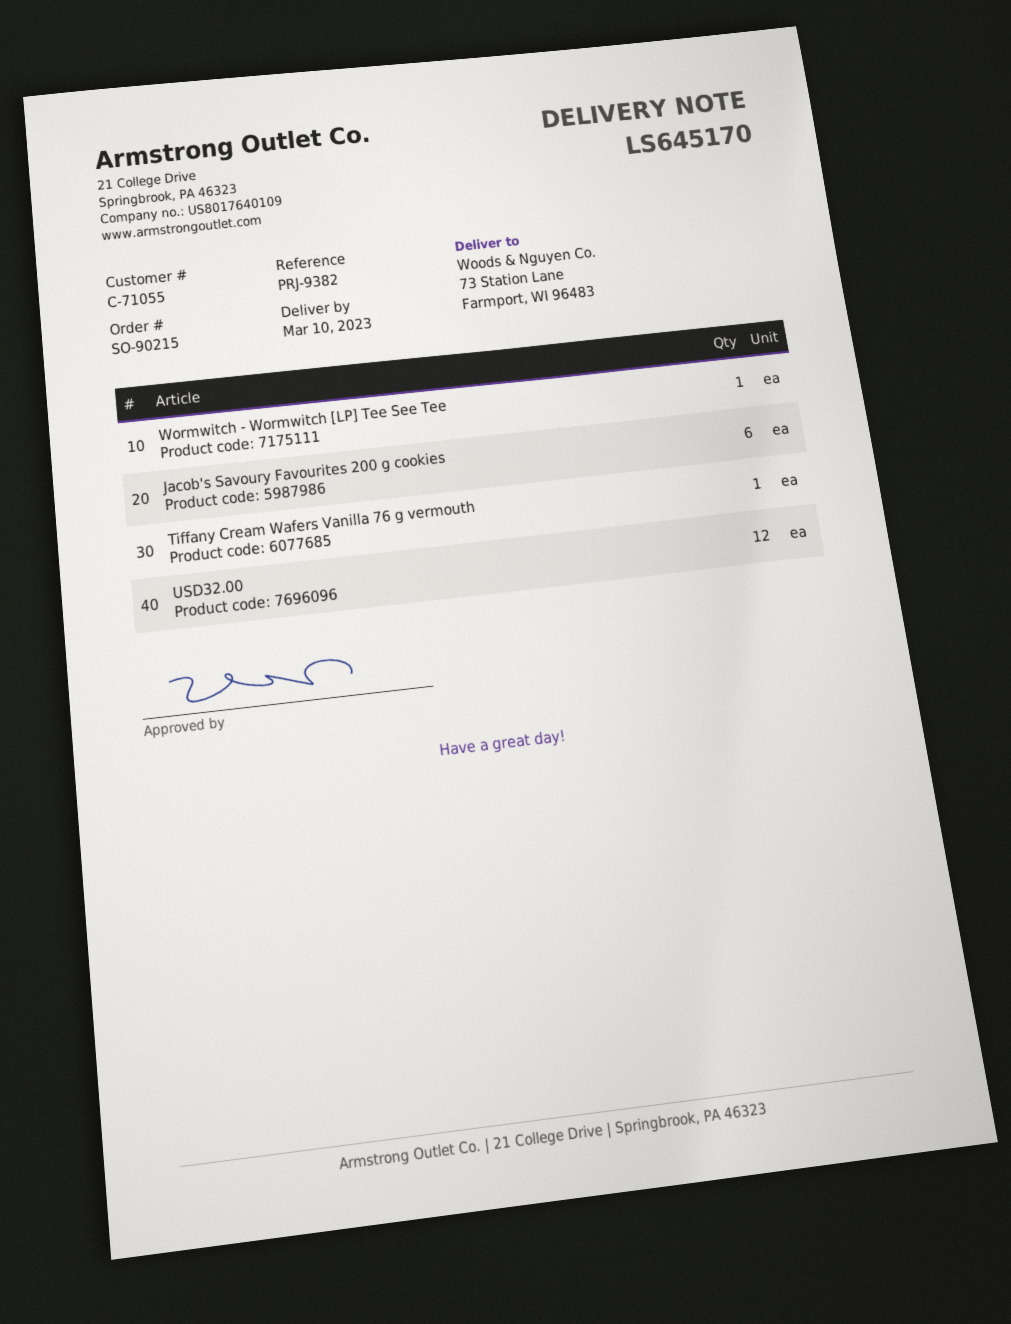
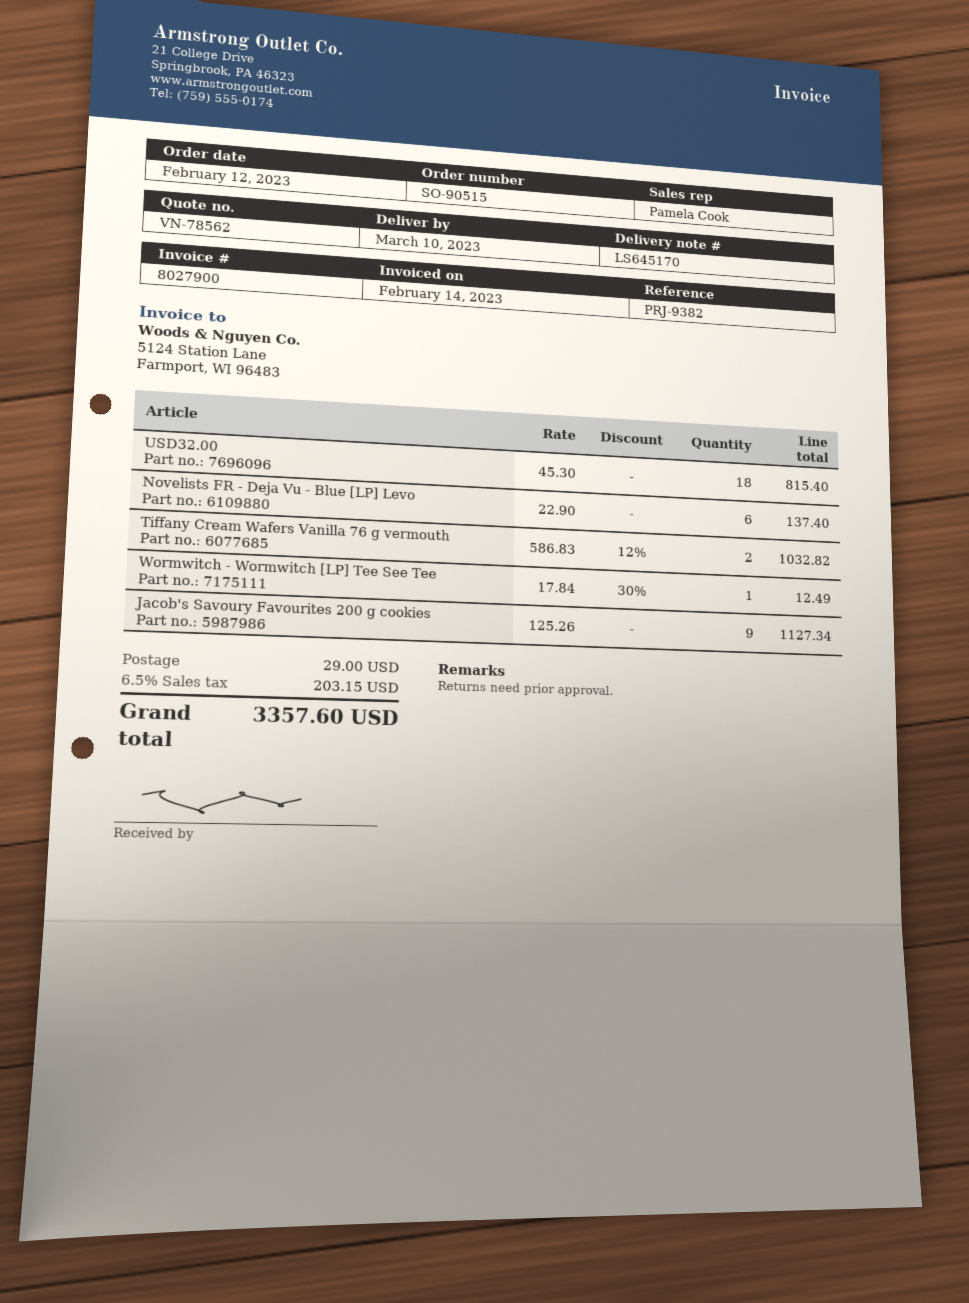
order number: SO-90215 -> SO-90515
Jacob's Savoury Favourites 200 g cookies: 6 -> 9
Tiffany Cream Wafers Vanilla 76 g vermouth: 1 -> 2
USD32.00: 12 -> 18
Novelists FR - Deja Vu - Blue [LP] Levo: none -> 6

